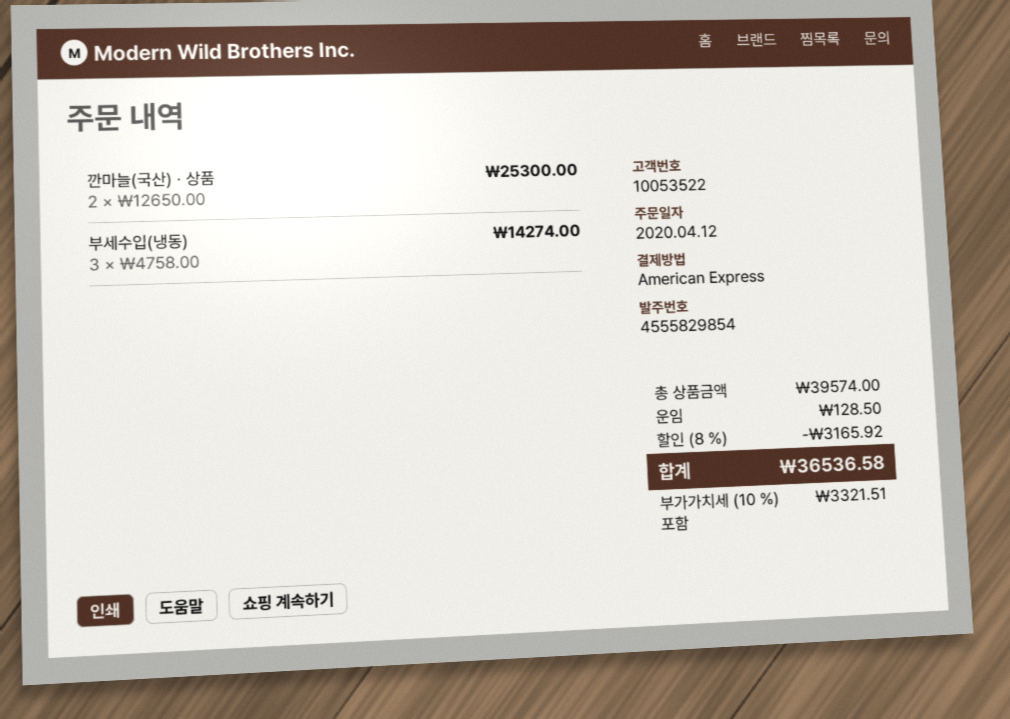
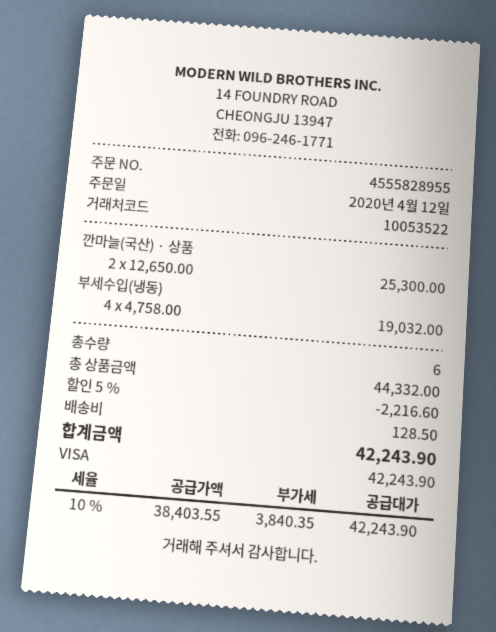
order number: 4555829854 -> 4555828955
payment method: American Express -> Visa
부세수입(냉동): 3 x 4758.00 = 14274.00 -> 4 x 4758.00 = 19032.00
subtotal: 39574.00 -> 44332.00
discount: 8% = 3165.92 -> 5% = 2216.60
tax: 10% = 3321.51 -> 10% = 3840.35
total: 36536.58 -> 42243.90

